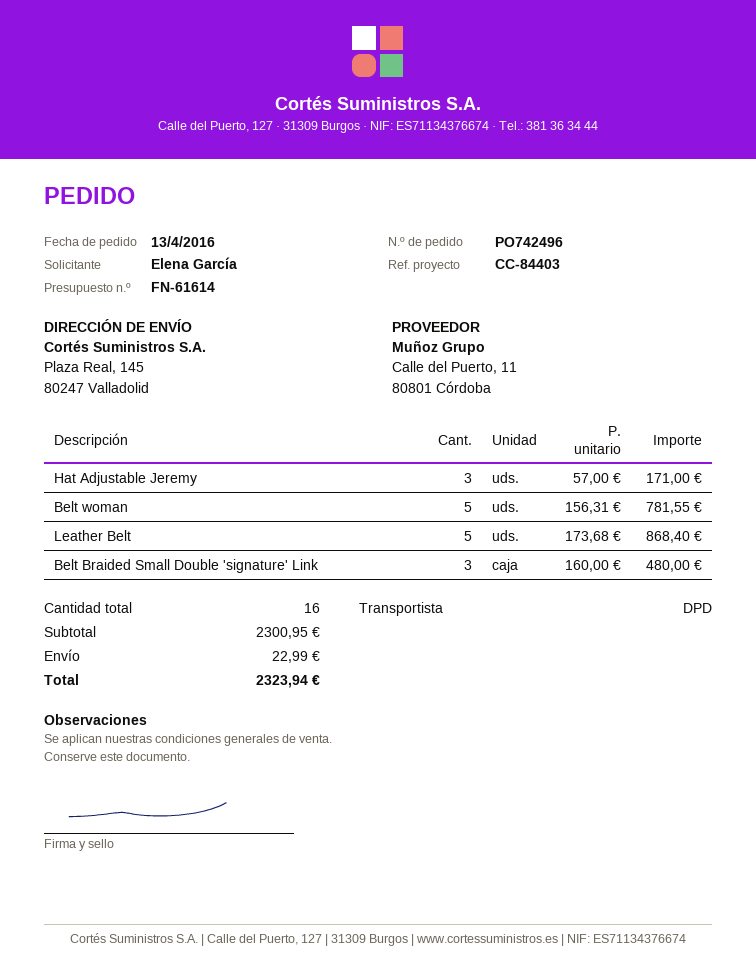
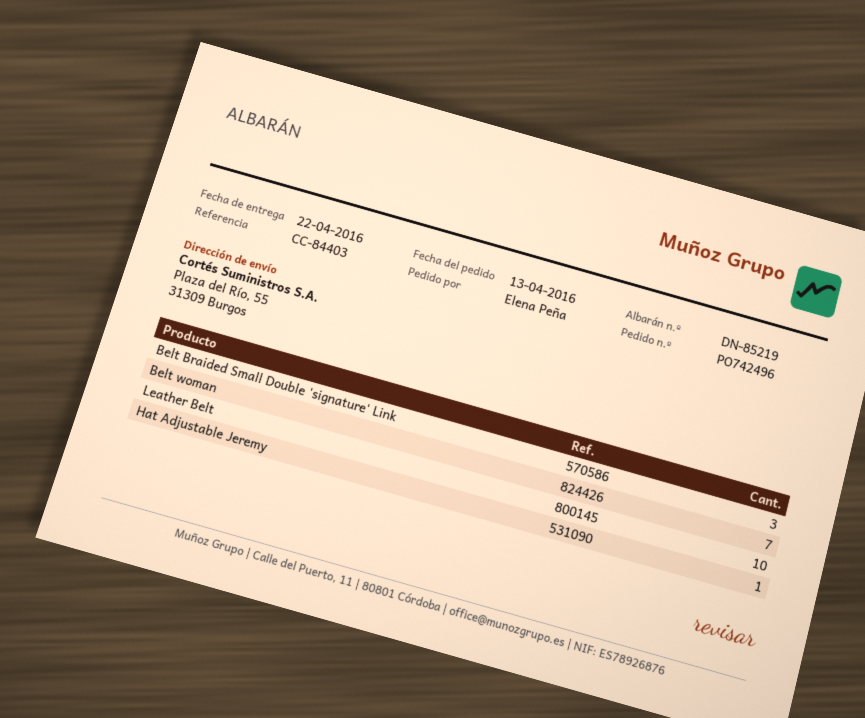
ordered by: Elena García -> Elena Peña
ship to: Plaza Real, 145, 80247 Valladolid -> Plaza del Río, 55, 31309 Burgos
Hat Adjustable Jeremy: 3 -> 1
Belt woman: 5 -> 7
Leather Belt: 5 -> 10

